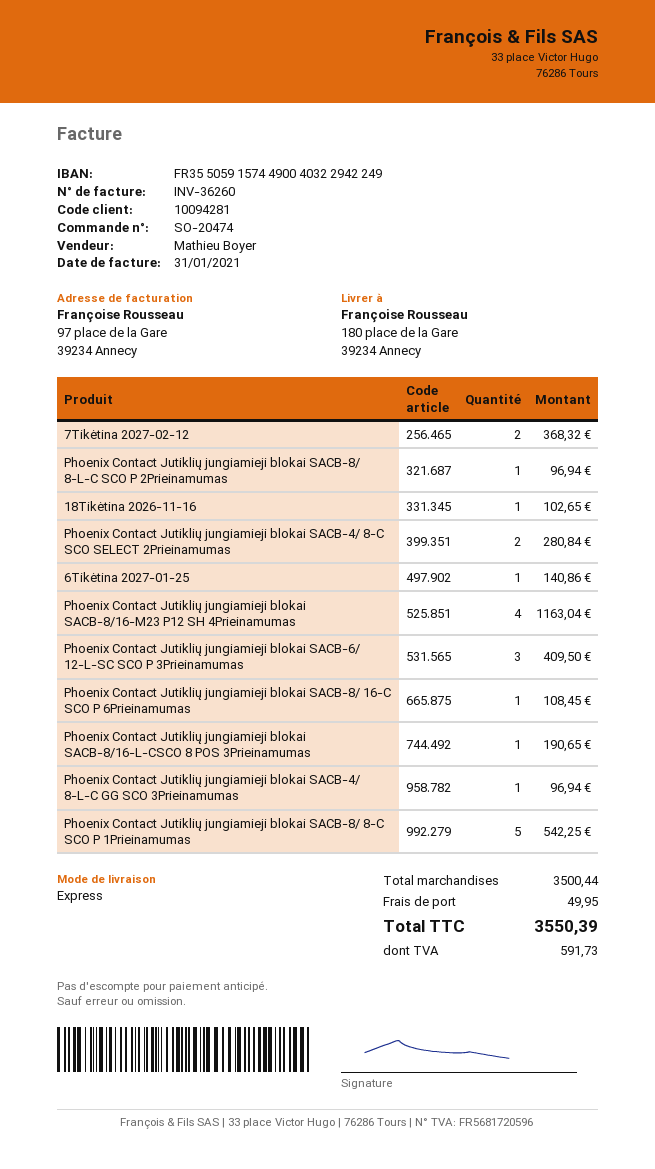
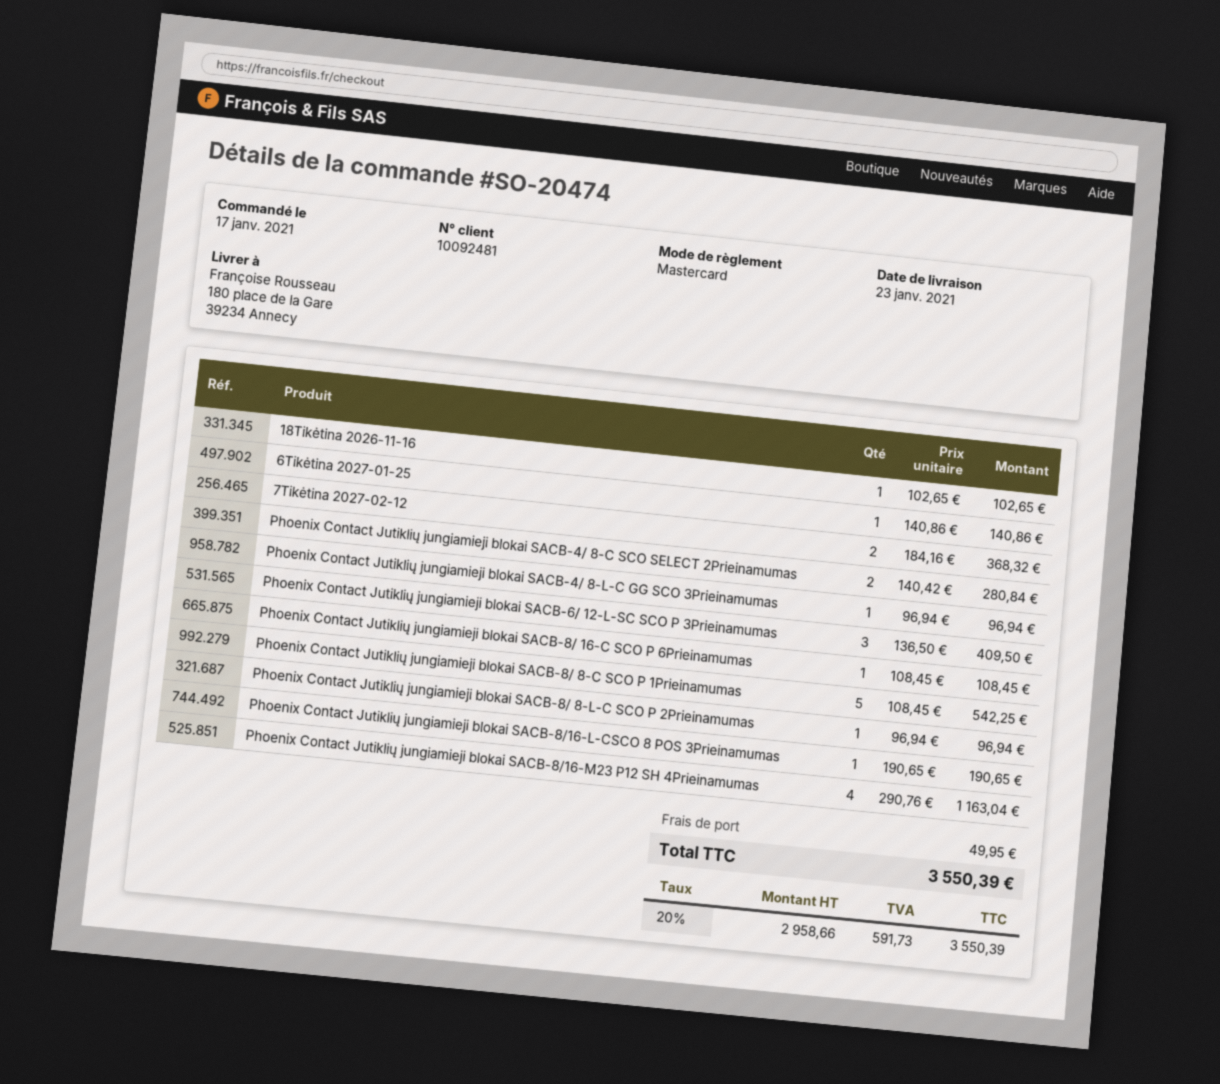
customer number: 10094281 -> 10092481

